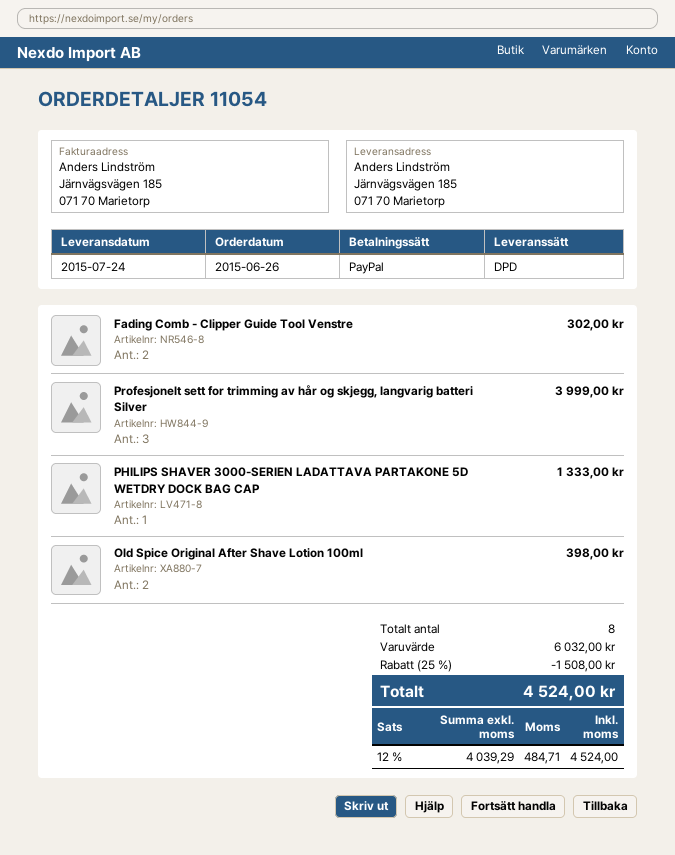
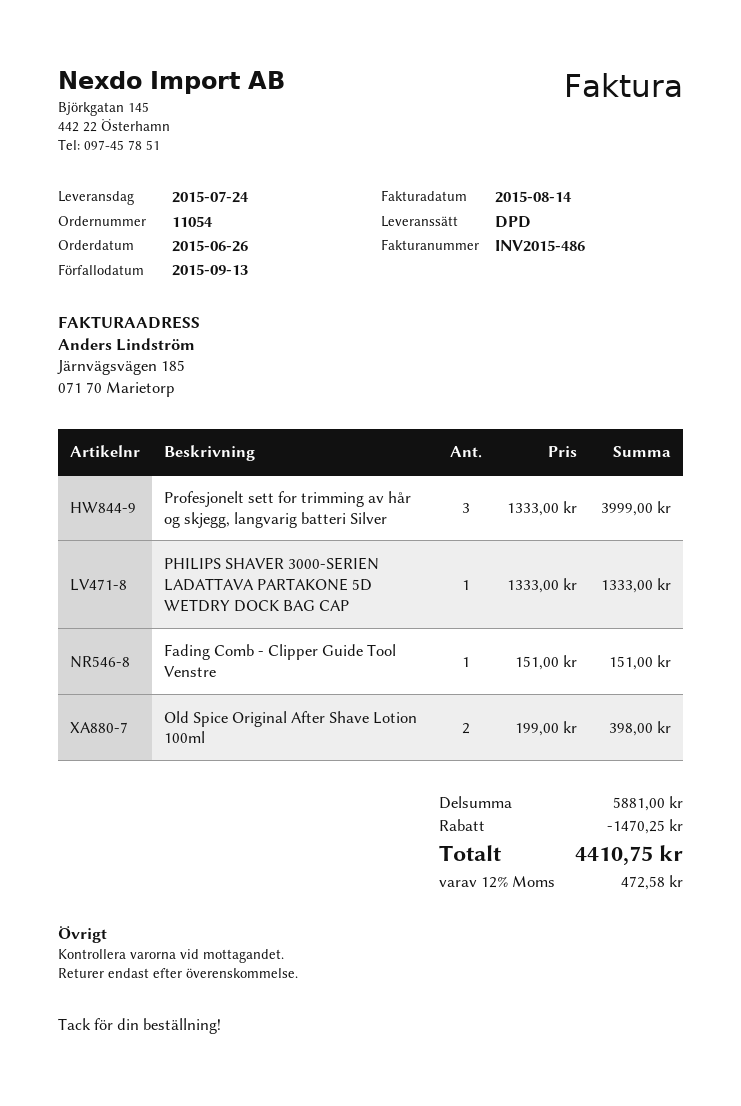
Fading Comb - Clipper Guide Tool Venstre: 2 for 302.00 -> 1 for 151.00
subtotal: 6032.00 -> 5881.00
discount: 1508.00 -> 1470.25
tax: 12% = 484.71 -> 12% = 472.58
total: 4524.00 -> 4410.75

